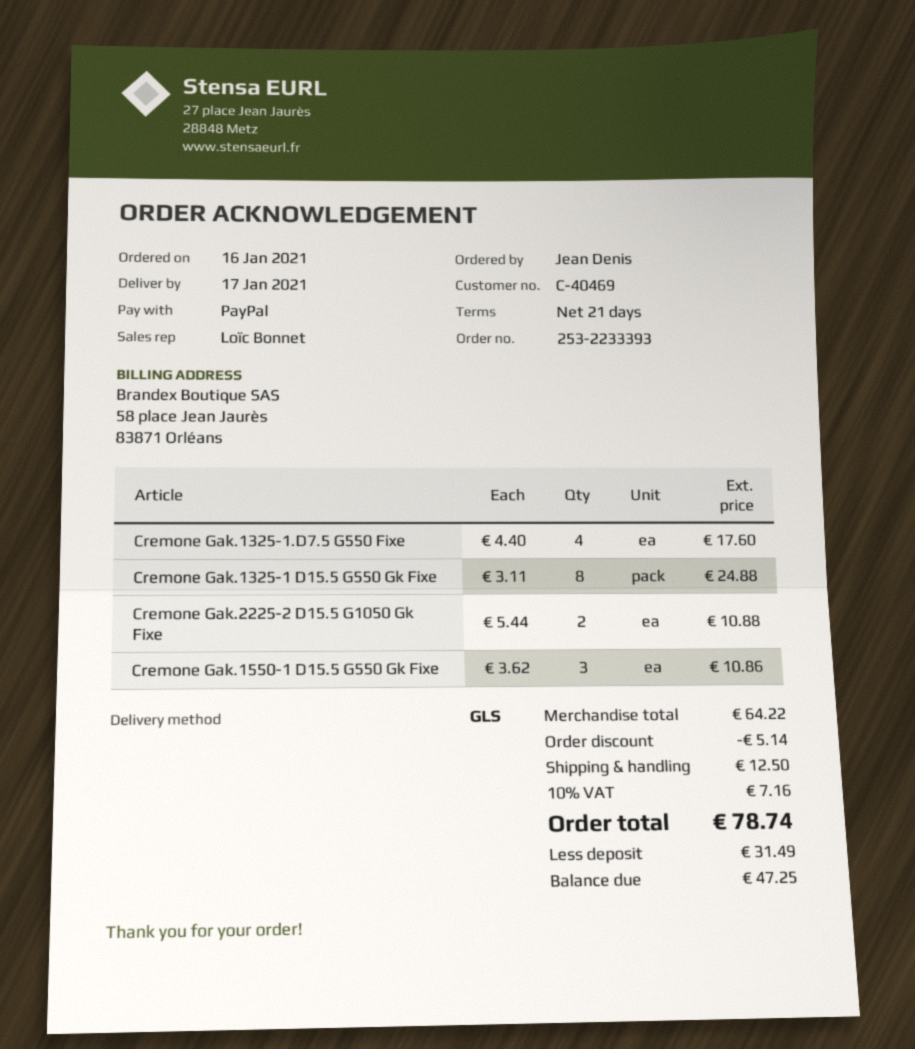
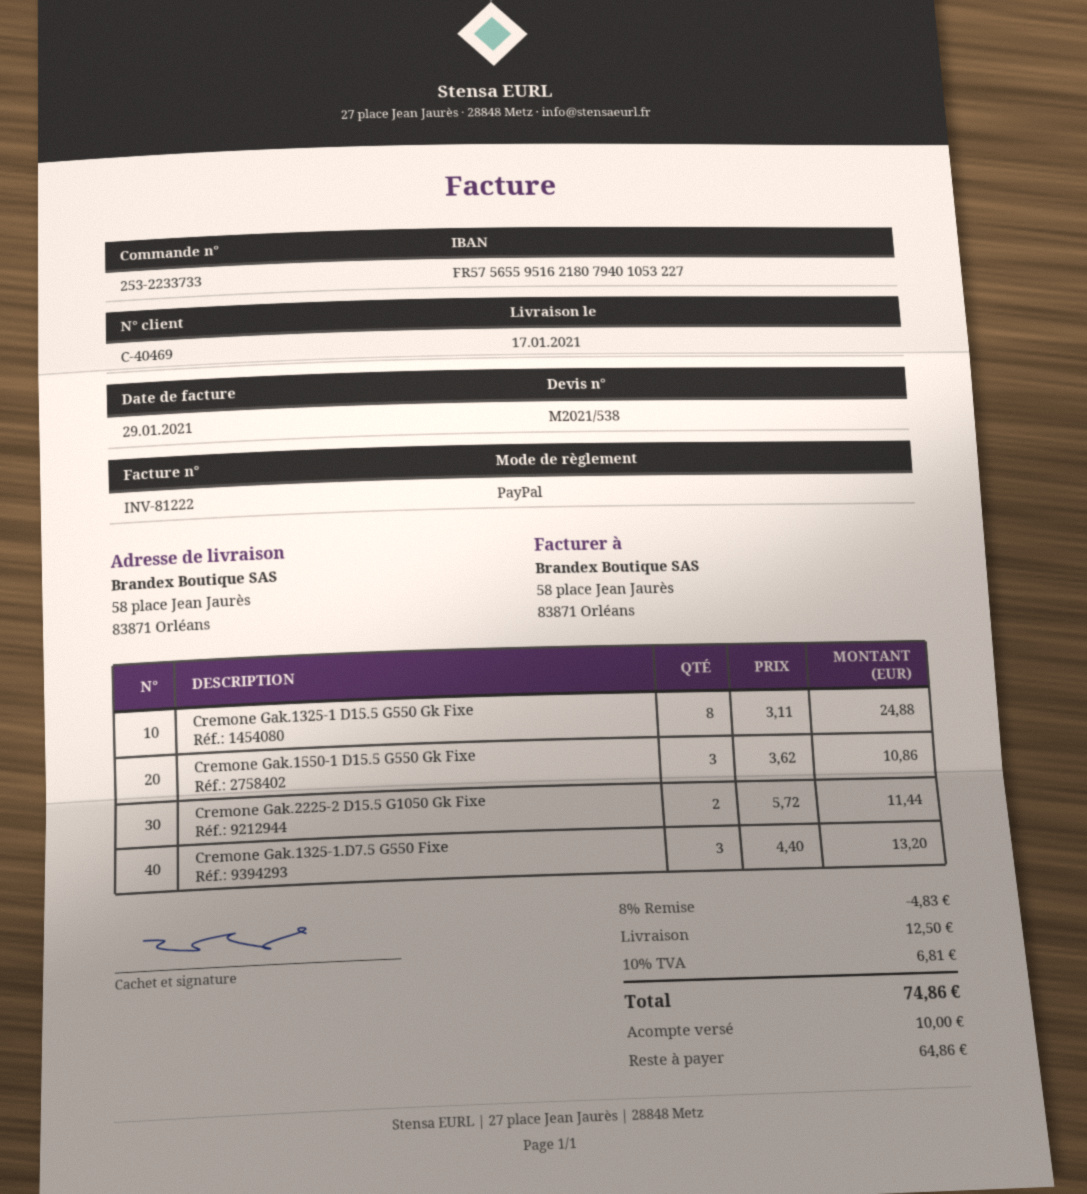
order number: 253-2233393 -> 253-2233733
Cremone Gak.1325-1.D7.5 G550 Fixe: 4 x 4.40 = 17.60 -> 3 x 4.40 = 13.20
Cremone Gak.2225-2 D15.5 G1050 Gk Fixe: 2 x 5.44 = 10.88 -> 2 x 5.72 = 11.44
discount: 5.14 -> 4.83
tax: 10% = 7.16 -> 10% = 6.81
total: 78.74 -> 74.86
deposit: 31.49 -> 10.00
balance: 47.25 -> 64.86

